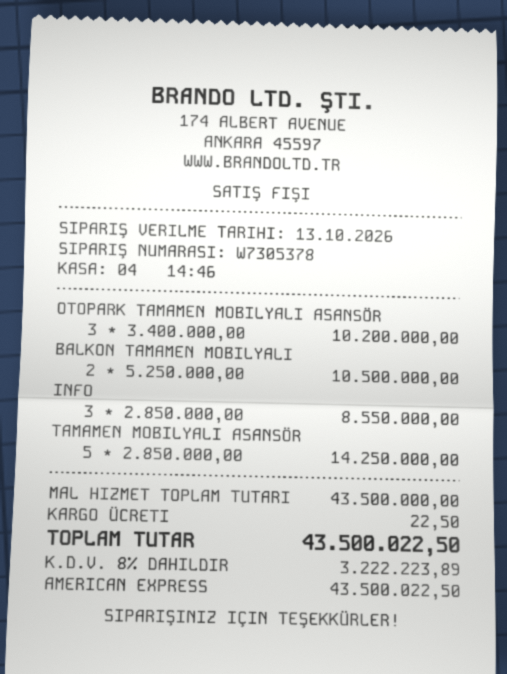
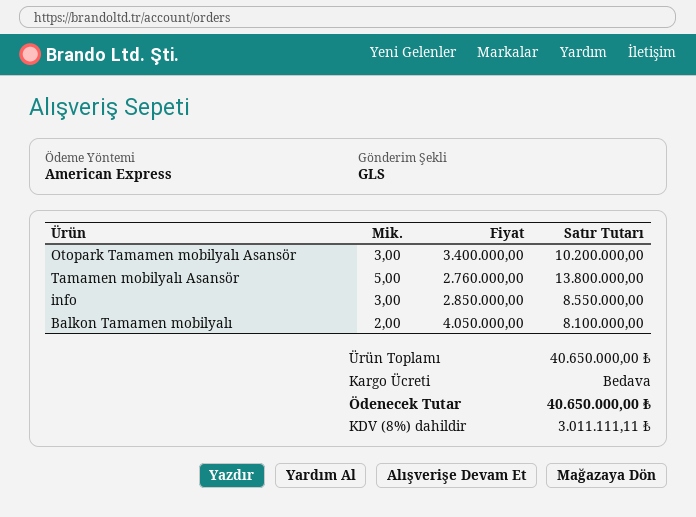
BALKON TAMAMEN MOBILYALI: 2 x 5250000.00 = 10500000.00 -> 2 x 4050000.00 = 8100000.00
TAMAMEN MOBILYALI ASANSÖR: 5 x 2850000.00 = 14250000.00 -> 5 x 2760000.00 = 13800000.00
subtotal: 43500000.00 -> 40650000.00
shipping: 22.50 -> 0.00
tax: 8% = 3222223.89 -> 8% = 3011111.11
total: 43500022.50 -> 40650000.00

